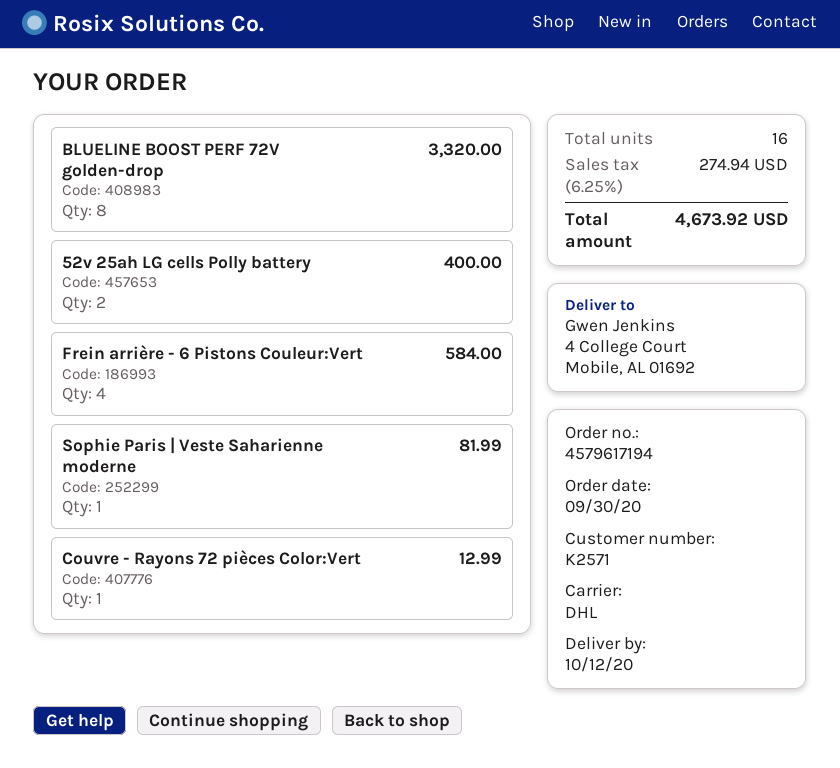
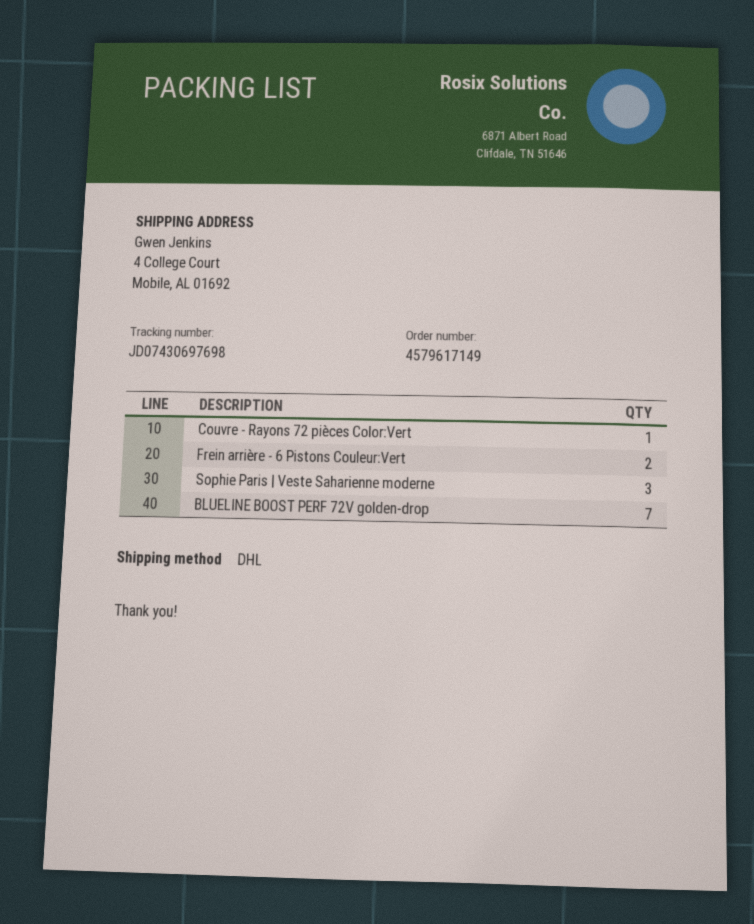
order number: 4579617194 -> 4579617149
BLUELINE BOOST PERF 72V golden-drop: 8 -> 7
52v 25ah LG cells Polly battery: 2 -> none
Frein arrière - 6 Pistons Couleur:Vert: 4 -> 2
Sophie Paris | Veste Saharienne moderne: 1 -> 3

